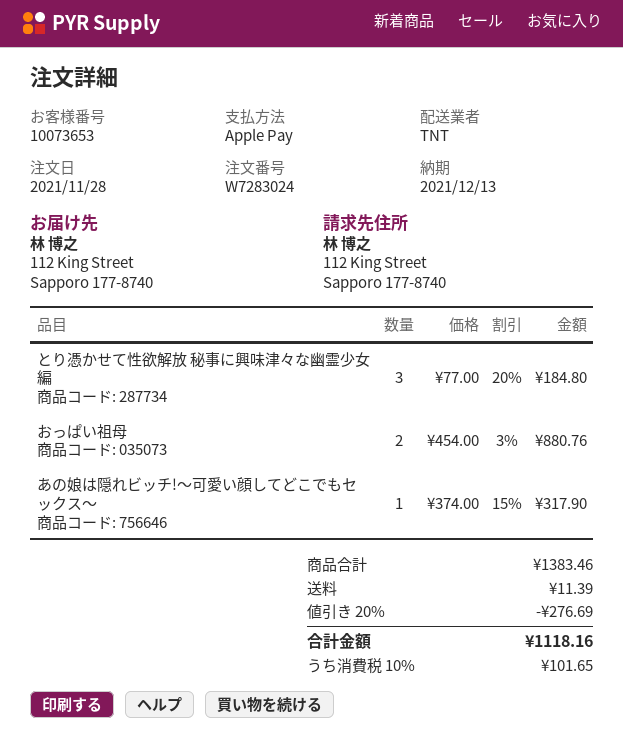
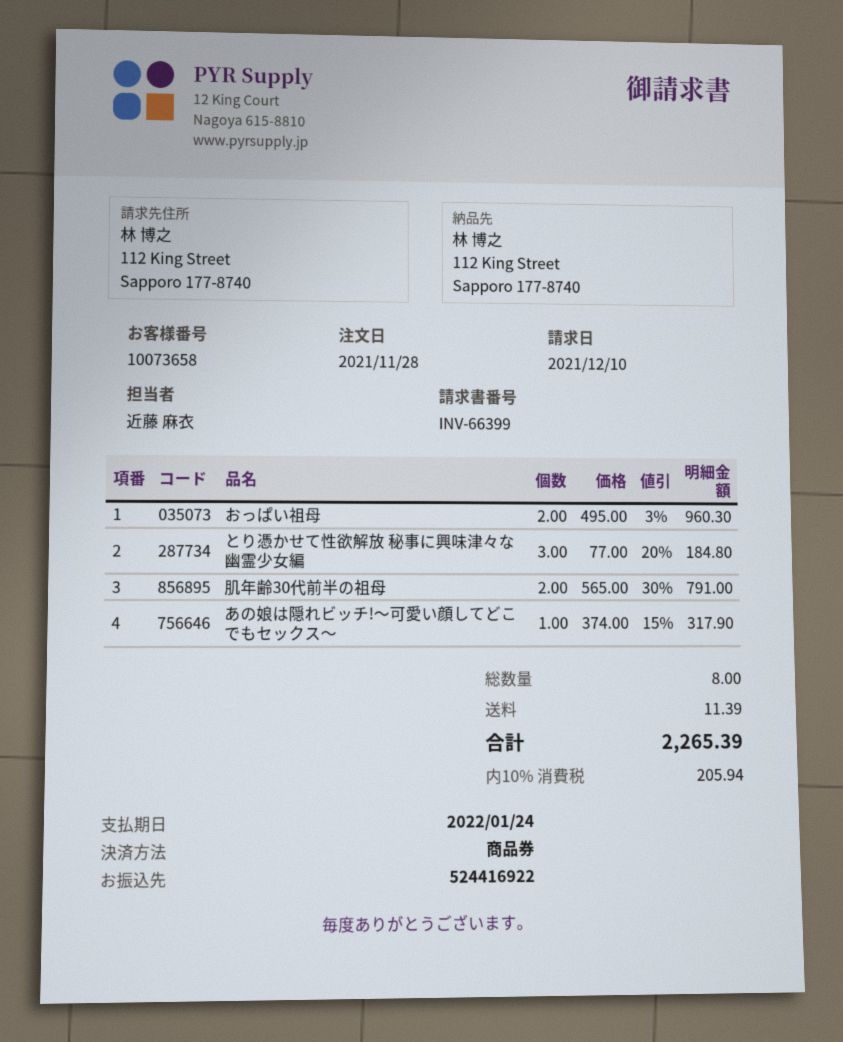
customer number: 10073653 -> 10073658
payment method: Apple Pay -> gift card
おっぱい祖母: 2 x 454.00 - 3% = 880.76 -> 2 x 495.00 - 3% = 960.30
肌年齢30代前半の祖母: none -> 2 x 565.00 - 30% = 791.00
discount: 20% = 276.69 -> none
tax: 10% = 101.65 -> 10% = 205.94
total: 1118.16 -> 2265.39

